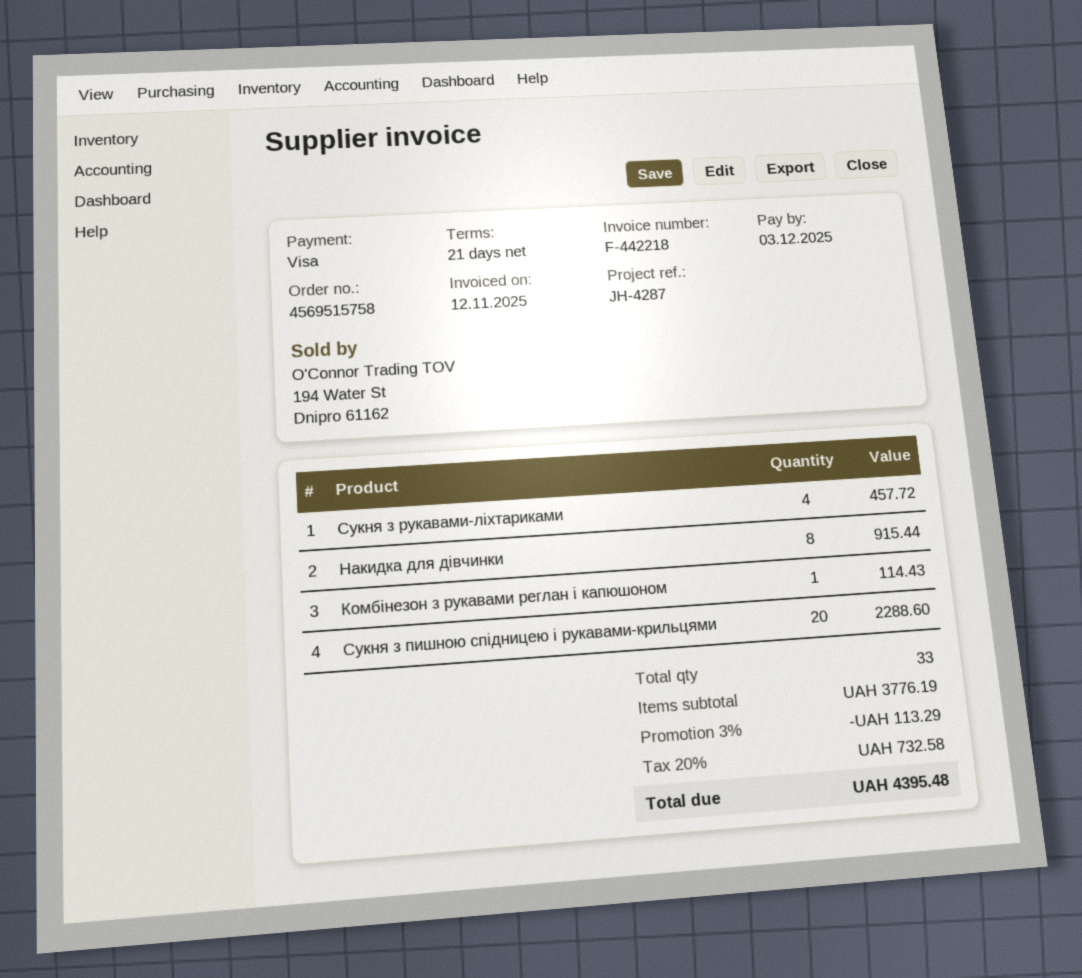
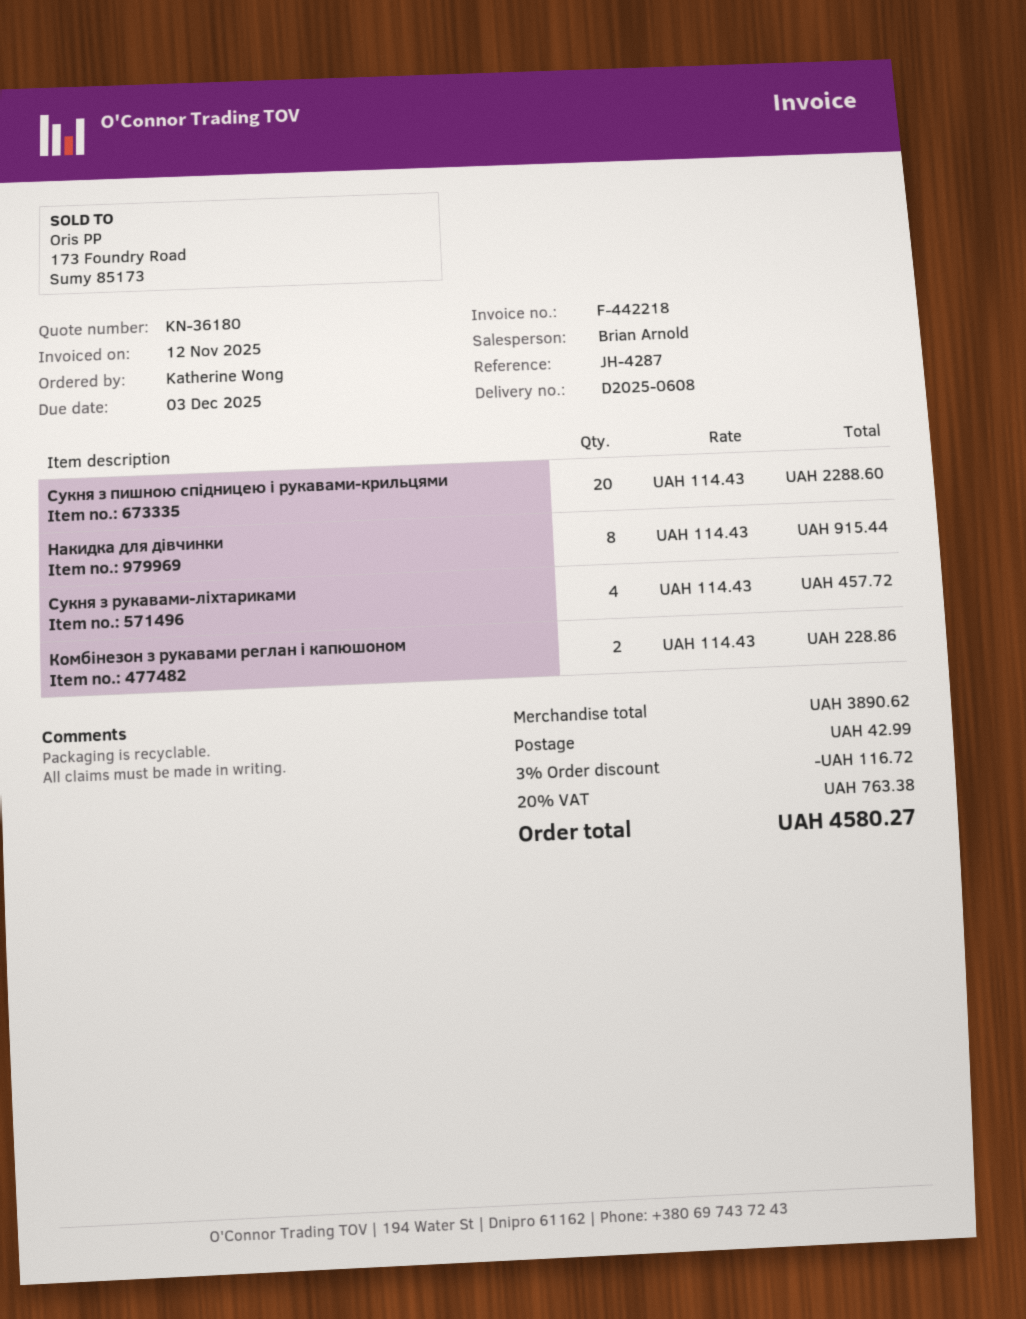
Комбінезон з рукавами реглан і капюшоном: 1 for 114.43 -> 2 for 228.86
subtotal: 3776.19 -> 3890.62
discount: 3% = 113.29 -> 3% = 116.72
shipping: none -> 42.99
tax: 20% = 732.58 -> 20% = 763.38
total: 4395.48 -> 4580.27

